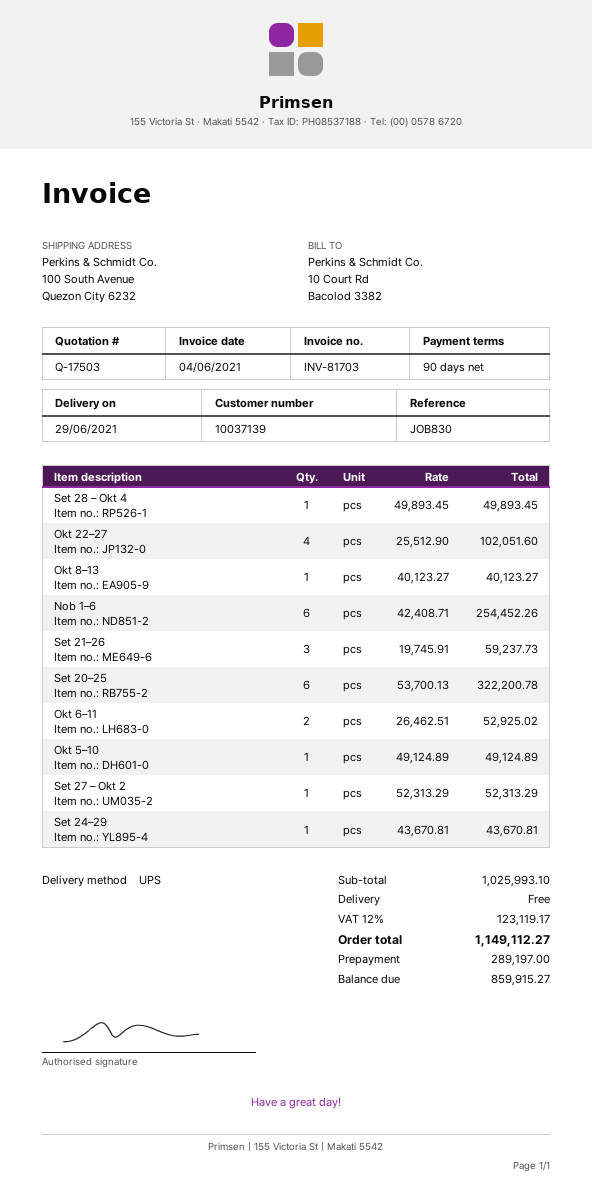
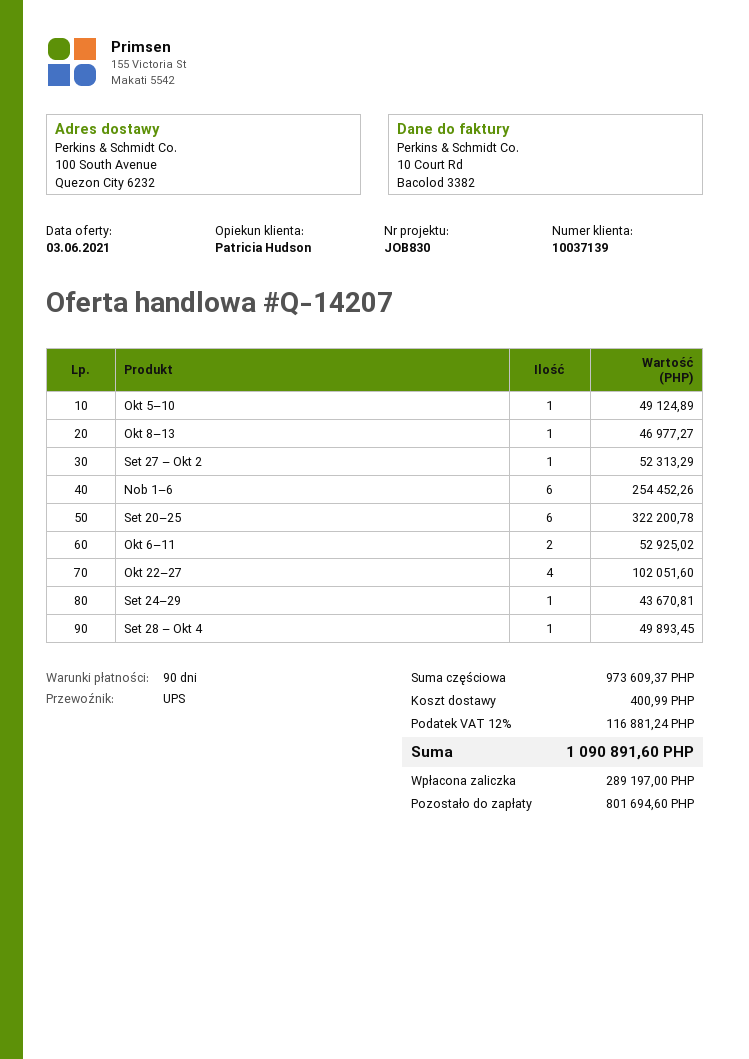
quote number: Q-17503 -> Q-14207
Okt 8–13: 1 for 40123.27 -> 1 for 46977.27
Set 21–26: 3 for 59237.73 -> none
subtotal: 1025993.10 -> 973609.37
shipping: 0.00 -> 400.99
tax: 12% = 123119.17 -> 12% = 116881.24
total: 1149112.27 -> 1090891.60
balance: 859915.27 -> 801694.60

